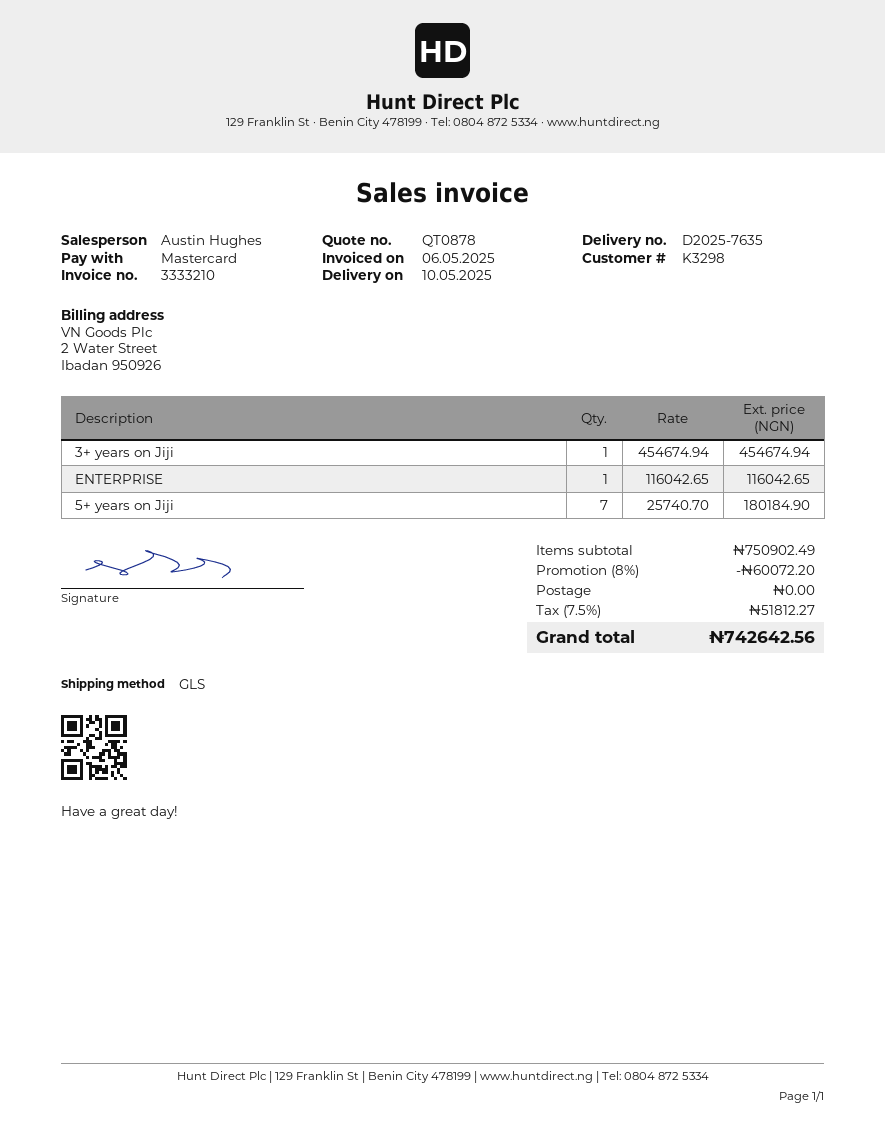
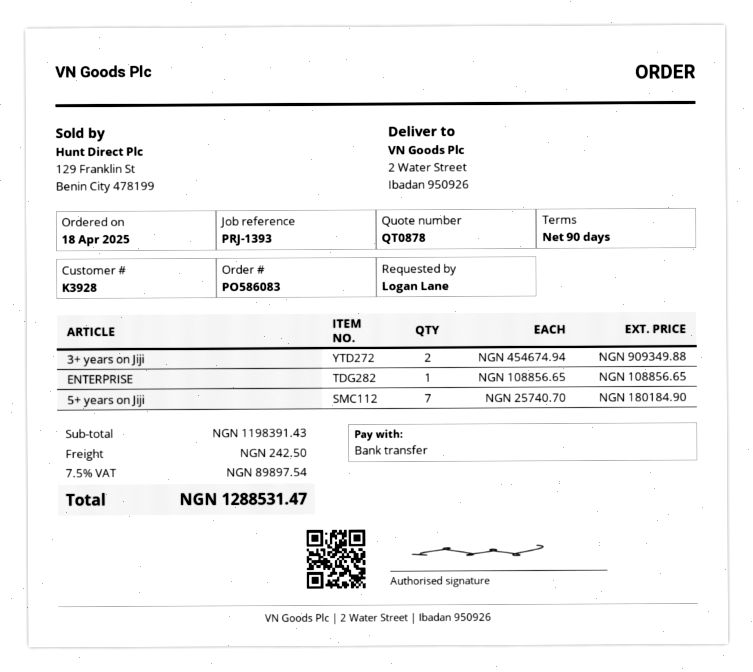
customer number: K3298 -> K3928
payment method: Mastercard -> bank transfer
3+ years on Jiji: 1 x 454674.94 = 454674.94 -> 2 x 454674.94 = 909349.88
ENTERPRISE: 1 x 116042.65 = 116042.65 -> 1 x 108856.65 = 108856.65
subtotal: 750902.49 -> 1198391.43
discount: 8% = 60072.20 -> none
shipping: 0.00 -> 242.50
tax: 7.5% = 51812.27 -> 7.5% = 89897.54
total: 742642.56 -> 1288531.47

